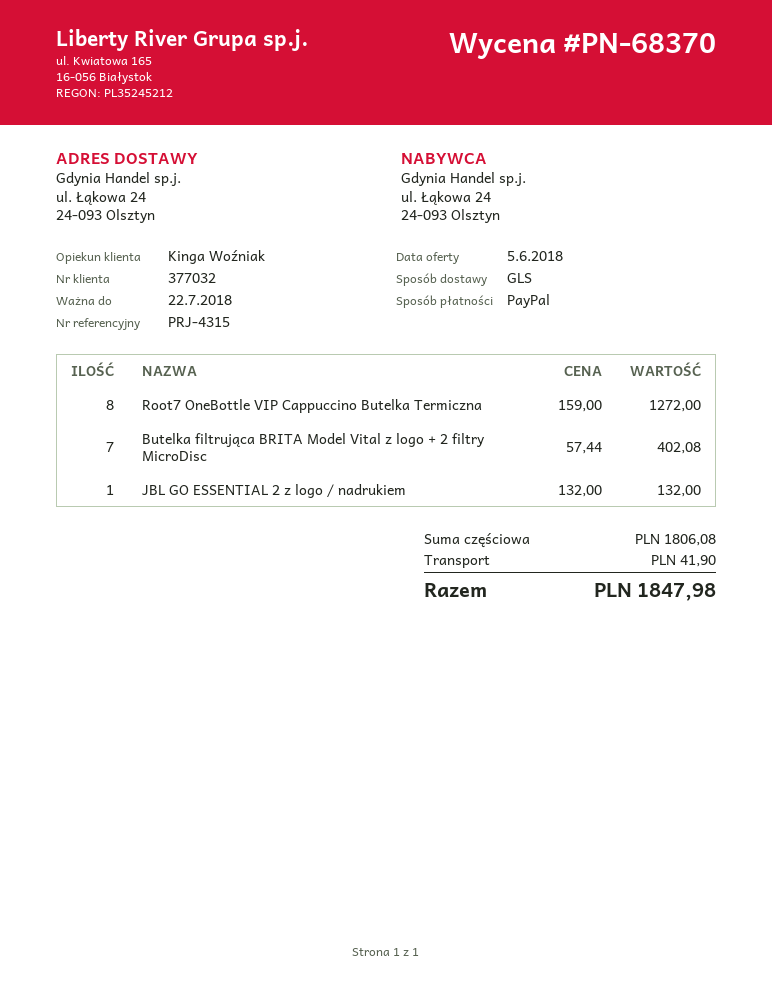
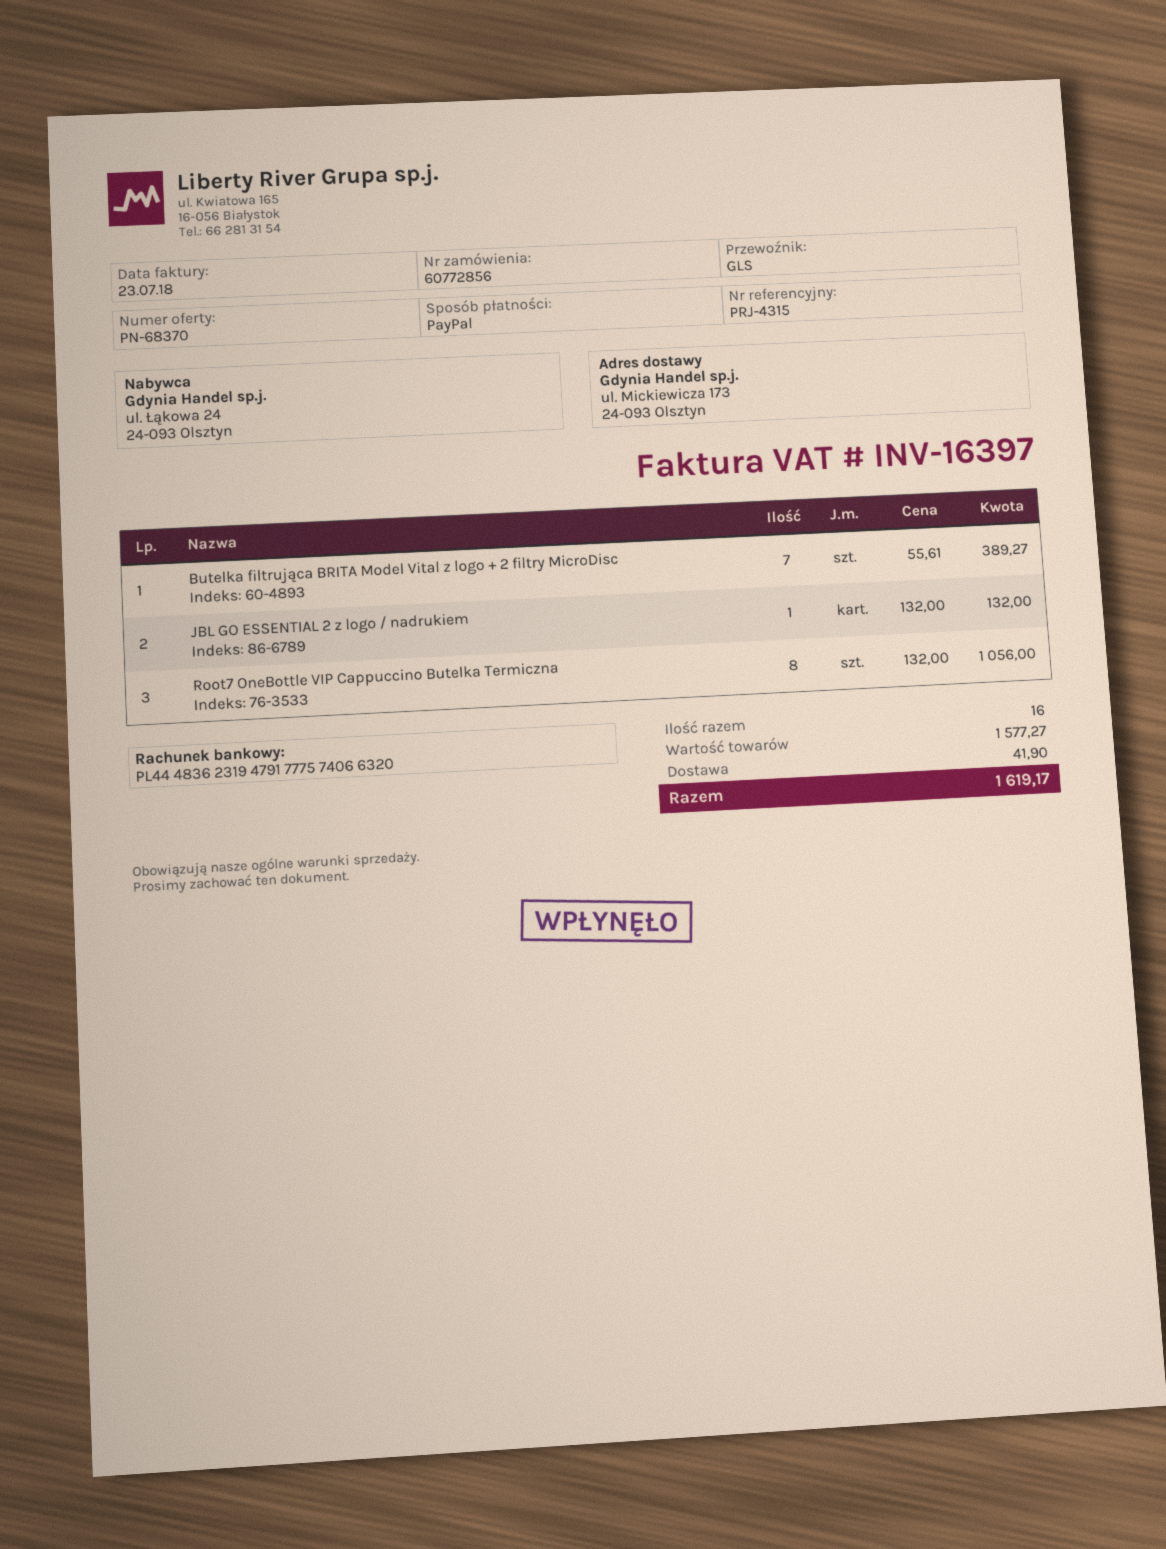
ship to: ul. Łąkowa 24, 24-093 Olsztyn -> ul. Mickiewicza 173, 24-093 Olsztyn
Root7 OneBottle VIP Cappuccino Butelka Termiczna: 8 x 159.00 = 1272.00 -> 8 x 132.00 = 1056.00
Butelka filtrująca BRITA Model Vital z logo + 2 filtry MicroDisc: 7 x 57.44 = 402.08 -> 7 x 55.61 = 389.27
subtotal: 1806.08 -> 1577.27
total: 1847.98 -> 1619.17

